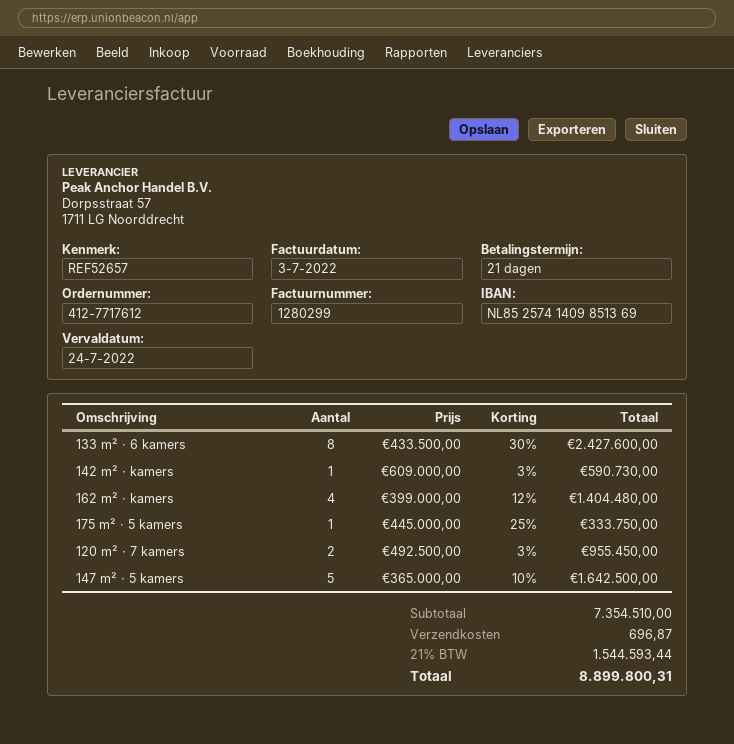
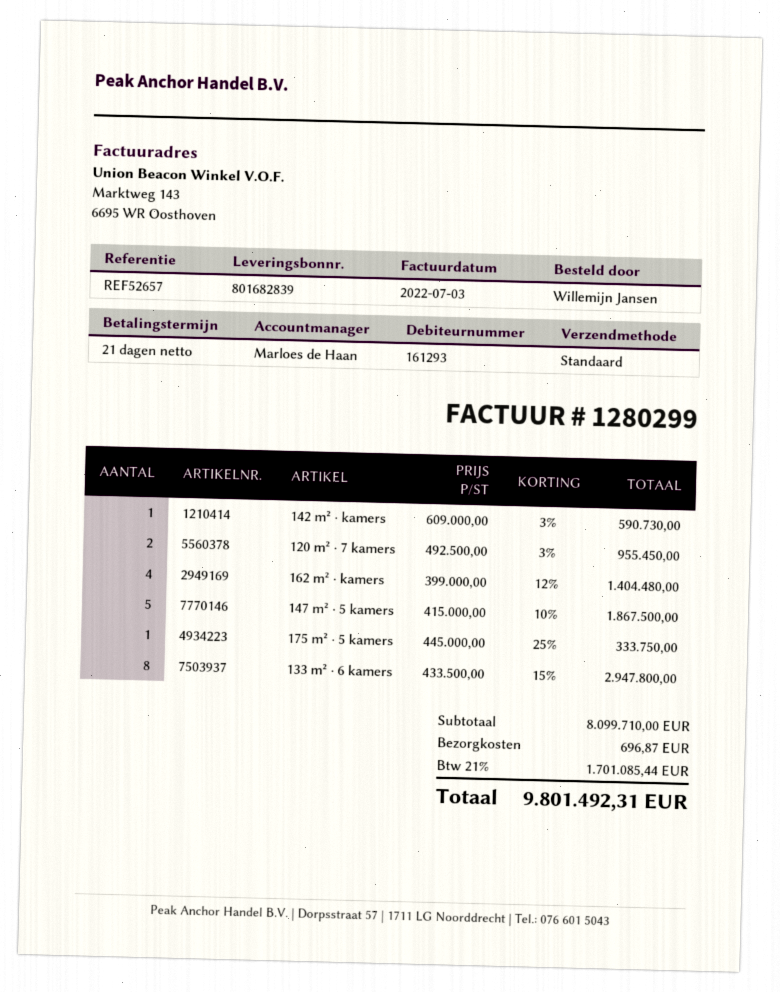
133 m² · 6 kamers: 8 x 433500.00 - 30% = 2427600.00 -> 8 x 433500.00 - 15% = 2947800.00
147 m² · 5 kamers: 5 x 365000.00 - 10% = 1642500.00 -> 5 x 415000.00 - 10% = 1867500.00
subtotal: 7354510.00 -> 8099710.00
tax: 21% = 1544593.44 -> 21% = 1701085.44
total: 8899800.31 -> 9801492.31

